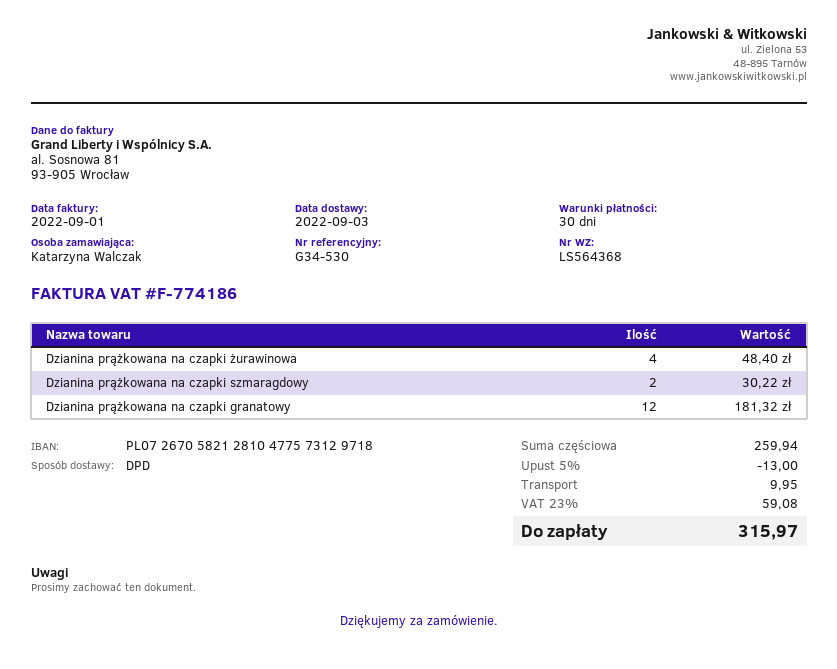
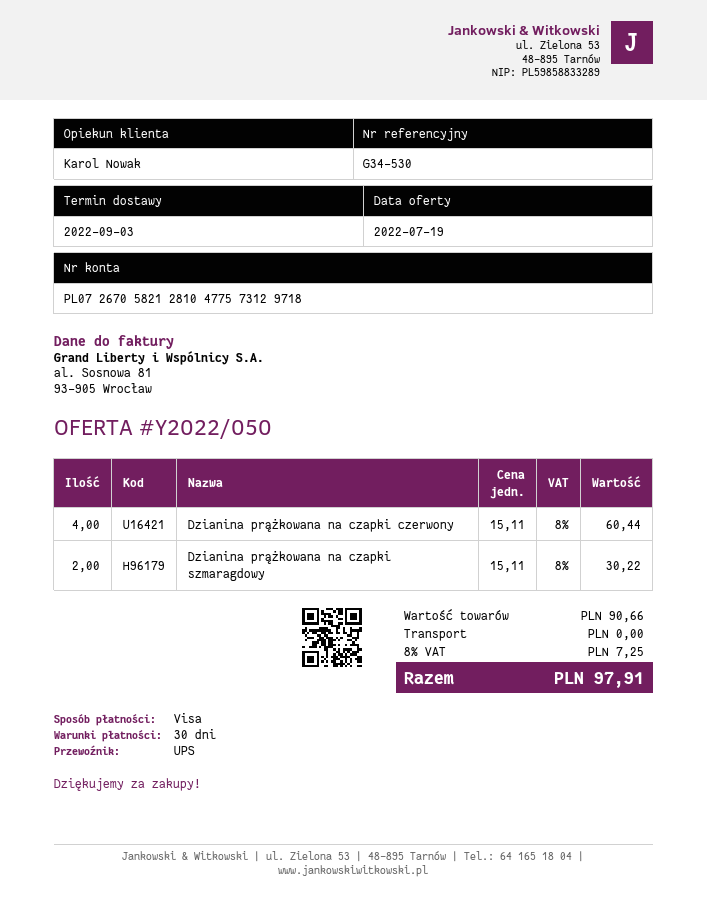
shipping method: DPD -> UPS
Dzianina prążkowana na czapki żurawinowa: 4 for 48.40 -> none
Dzianina prążkowana na czapki granatowy: 12 for 181.32 -> none
Dzianina prążkowana na czapki czerwony: none -> 4 for 60.44
subtotal: 259.94 -> 90.66
discount: 5% = 13.00 -> none
shipping: 9.95 -> 0.00
tax: 23% = 59.08 -> 8% = 7.25
total: 315.97 -> 97.91

